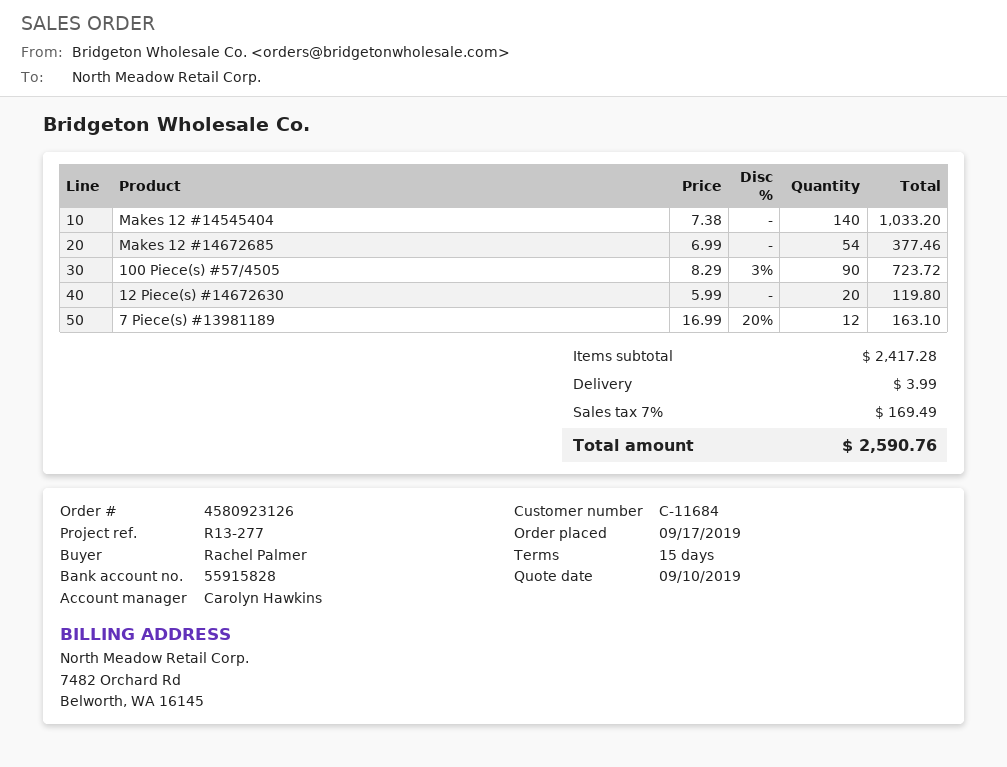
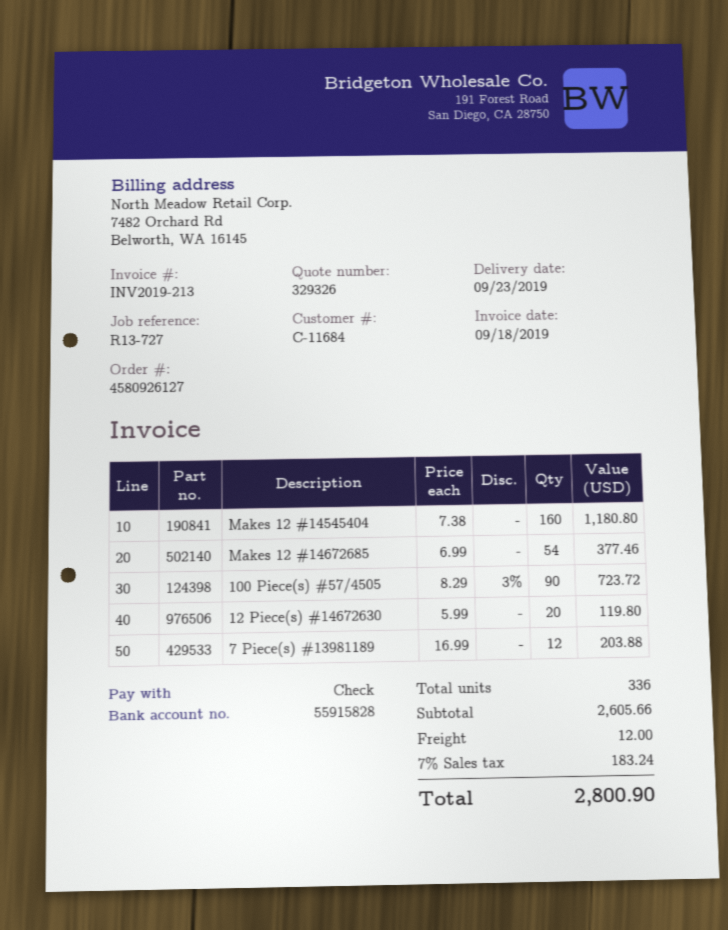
order number: 4580923126 -> 4580926127
reference: R13-277 -> R13-727
Makes 12 #14545404: 140 x 7.38 = 1033.20 -> 160 x 7.38 = 1180.80
7 Piece(s) #13981189: 12 x 16.99 - 20% = 163.10 -> 12 x 16.99 = 203.88
subtotal: 2417.28 -> 2605.66
shipping: 3.99 -> 12.00
tax: 7% = 169.49 -> 7% = 183.24
total: 2590.76 -> 2800.90

